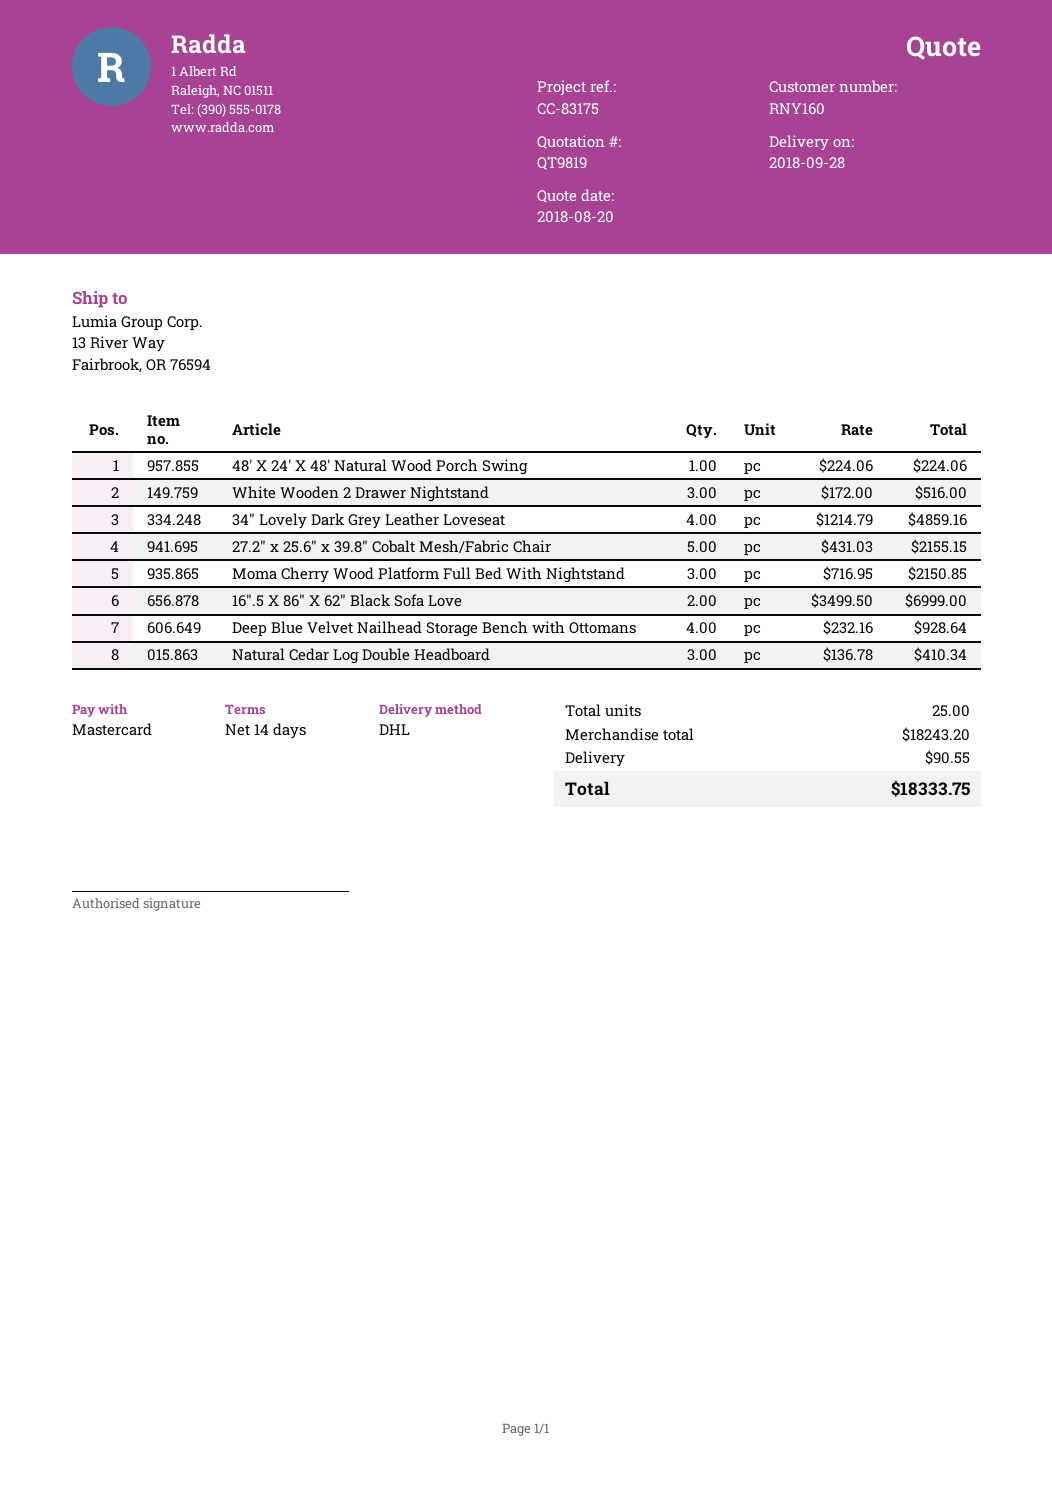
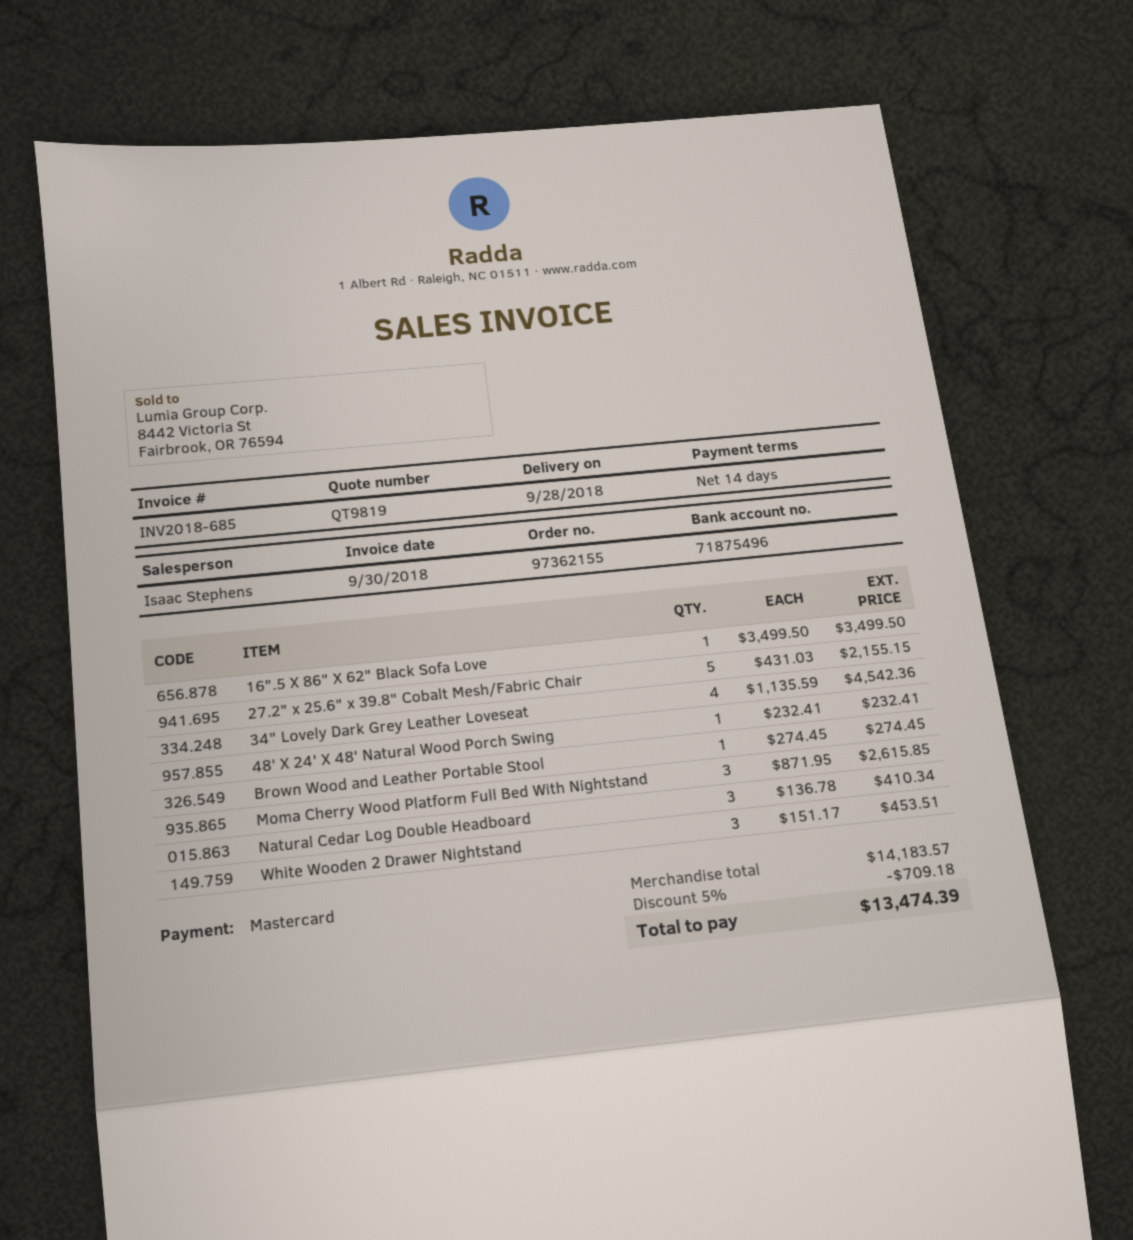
48' X 24' X 48' Natural Wood Porch Swing: 1 x 224.06 = 224.06 -> 1 x 232.41 = 232.41
White Wooden 2 Drawer Nightstand: 3 x 172.00 = 516.00 -> 3 x 151.17 = 453.51
34" Lovely Dark Grey Leather Loveseat: 4 x 1214.79 = 4859.16 -> 4 x 1135.59 = 4542.36
Moma Cherry Wood Platform Full Bed With Nightstand: 3 x 716.95 = 2150.85 -> 3 x 871.95 = 2615.85
16".5 X 86" X 62" Black Sofa Love: 2 x 3499.50 = 6999.00 -> 1 x 3499.50 = 3499.50
Deep Blue Velvet Nailhead Storage Bench with Ottomans: 4 x 232.16 = 928.64 -> none
Brown Wood and Leather Portable Stool: none -> 1 x 274.45 = 274.45
subtotal: 18243.20 -> 14183.57
discount: none -> 5% = 709.18
shipping: 90.55 -> none
total: 18333.75 -> 13474.39

